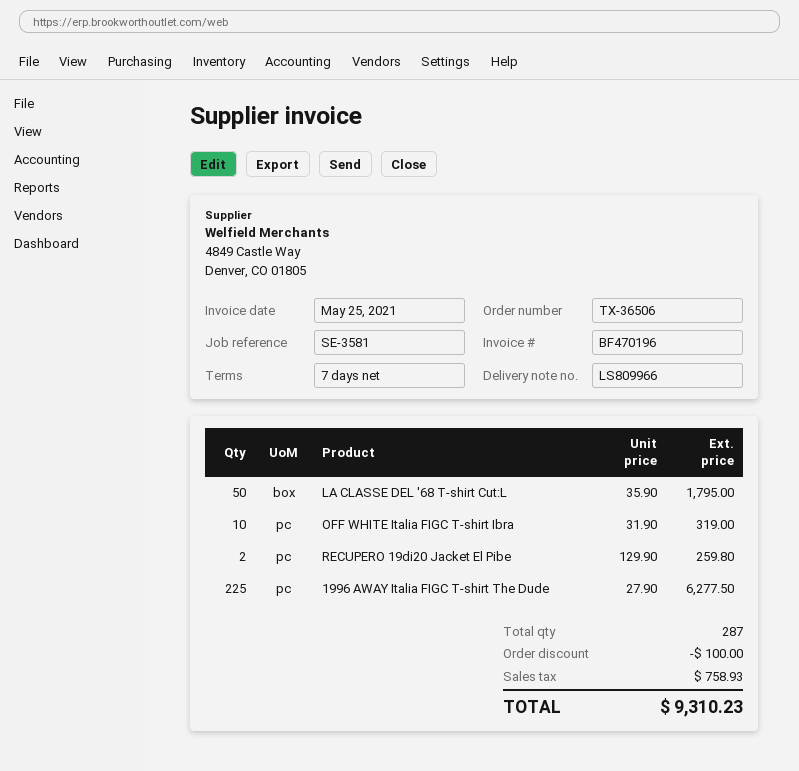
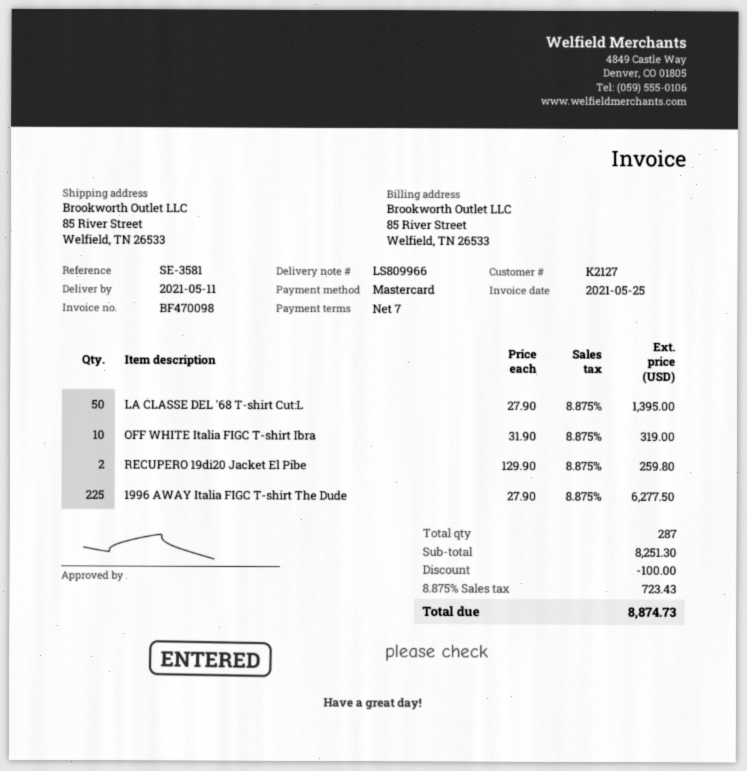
invoice number: BF470196 -> BF470098
LA CLASSE DEL '68 T-shirt Cut:L: 50 x 35.90 = 1795.00 -> 50 x 27.90 = 1395.00
tax: 758.93 -> 723.43
total: 9310.23 -> 8874.73

